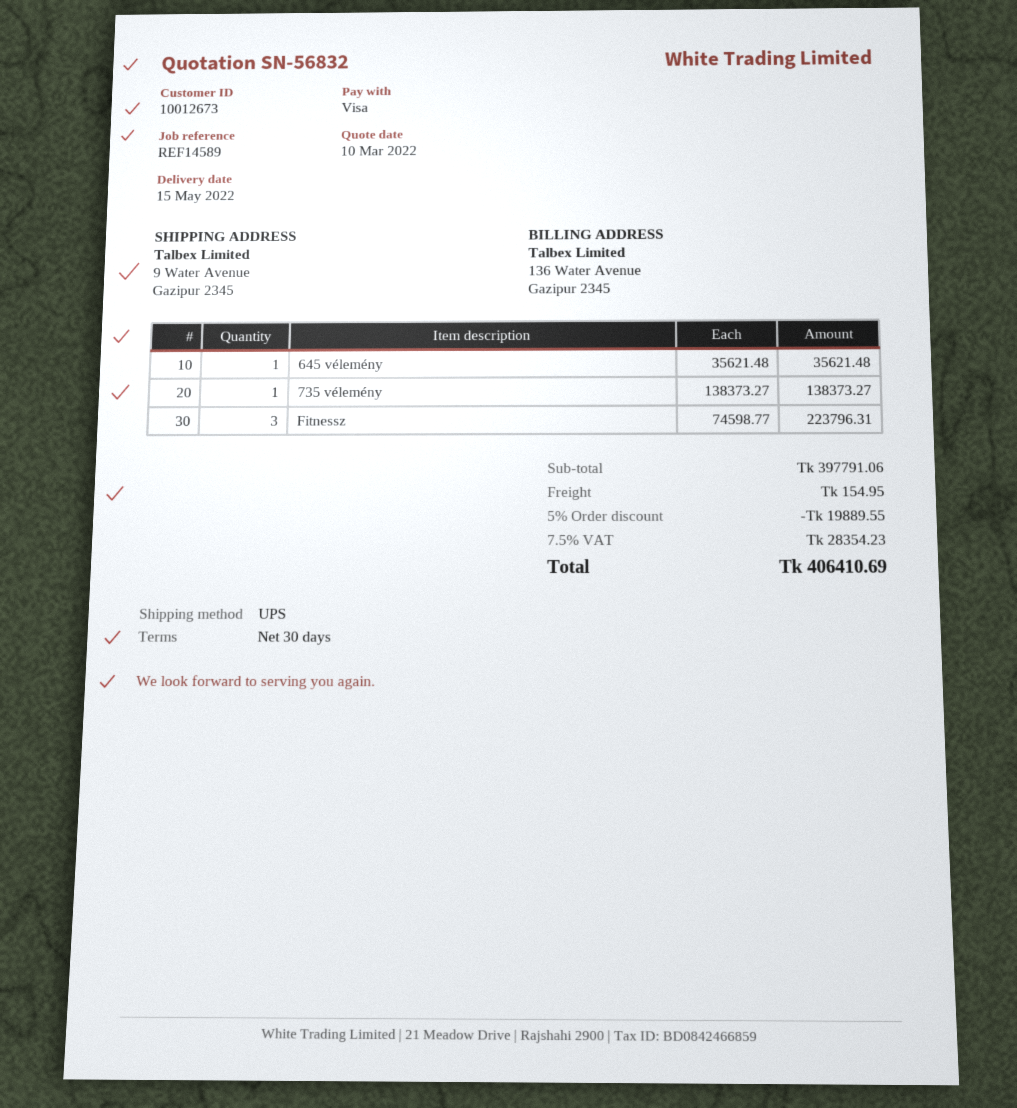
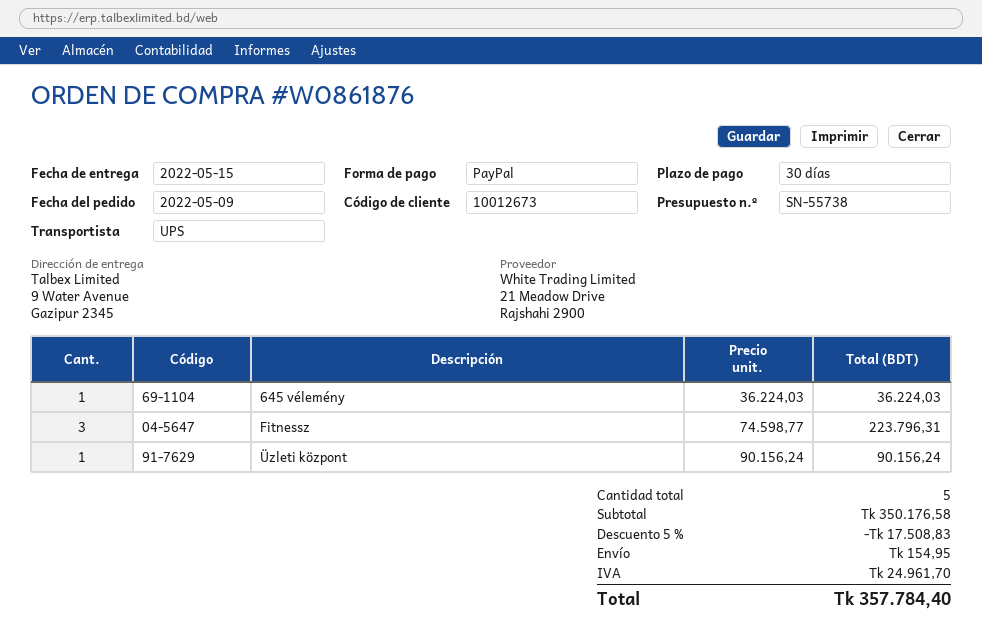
quote number: SN-56832 -> SN-55738
payment method: Visa -> PayPal
645 vélemény: 1 x 35621.48 = 35621.48 -> 1 x 36224.03 = 36224.03
735 vélemény: 1 x 138373.27 = 138373.27 -> none
Üzleti központ: none -> 1 x 90156.24 = 90156.24
subtotal: 397791.06 -> 350176.58
discount: 5% = 19889.55 -> 5% = 17508.83
tax: 28354.23 -> 24961.70
total: 406410.69 -> 357784.40

